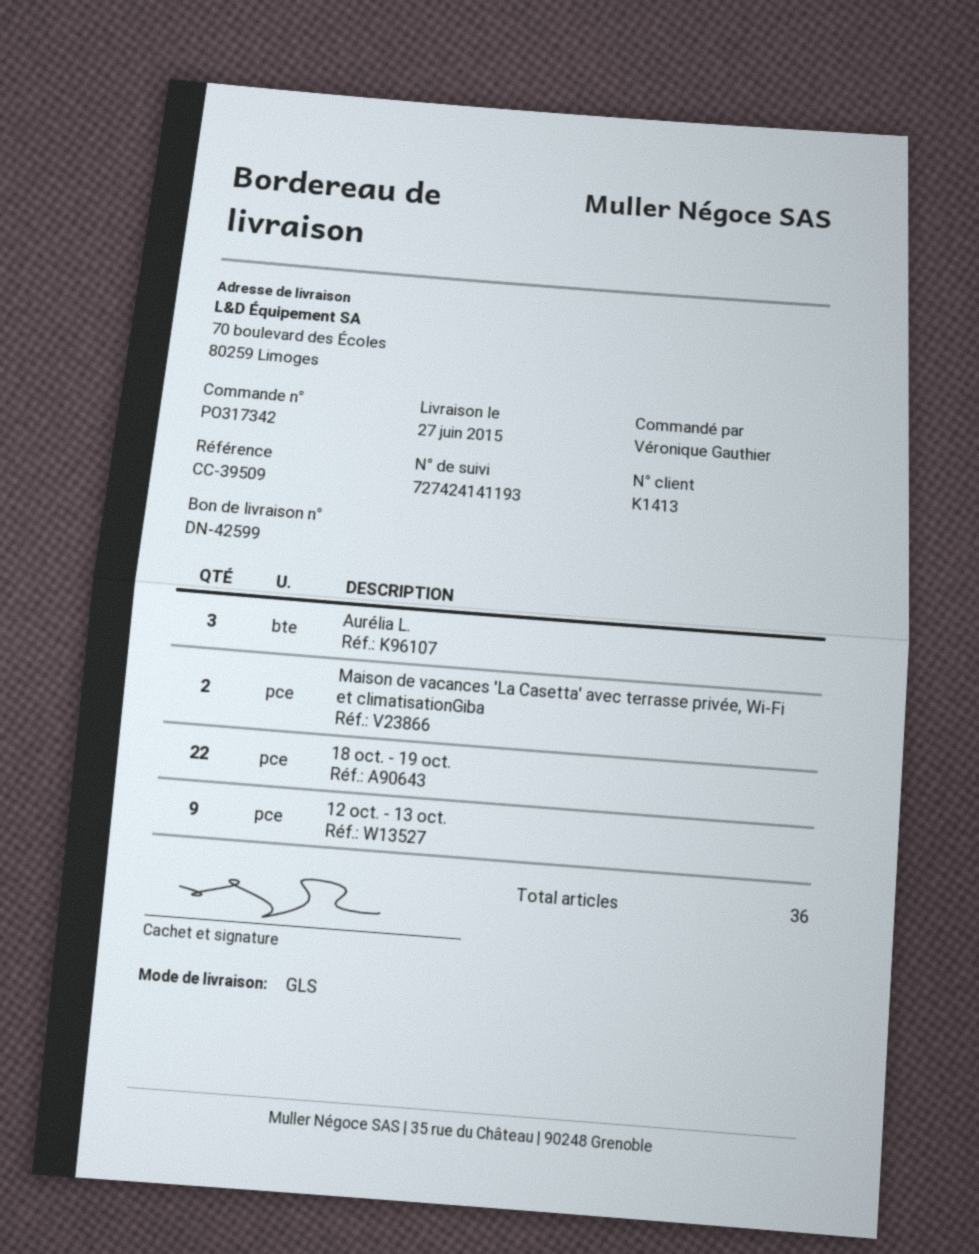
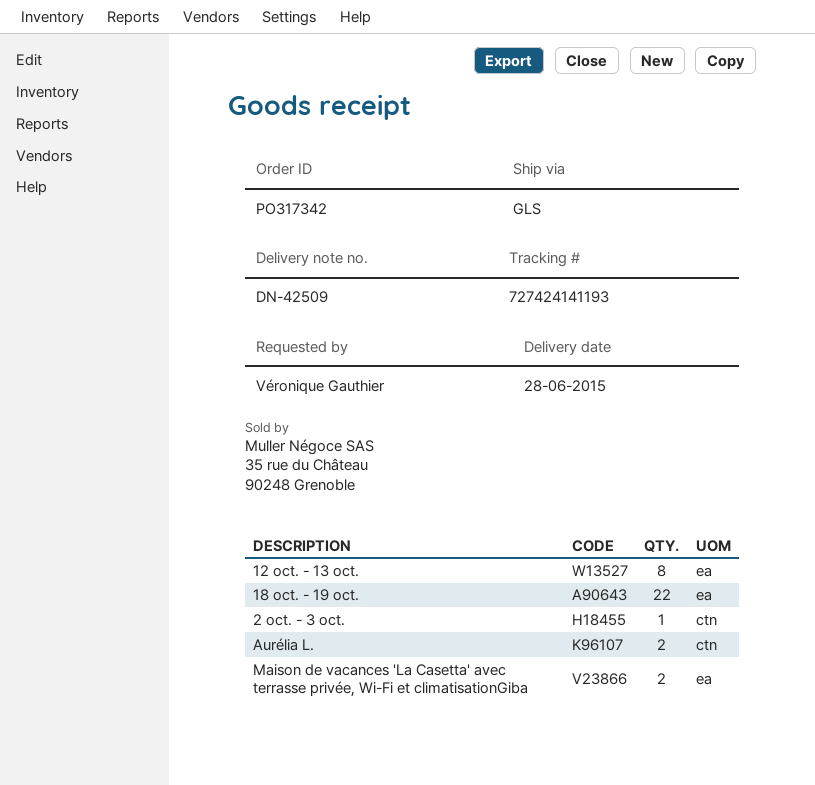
delivery note number: DN-42599 -> DN-42509
delivery date: 2015-06-27 -> 2015-06-28
Aurélia L.: 3 -> 2
12 oct. - 13 oct.: 9 -> 8
2 oct. - 3 oct.: none -> 1

